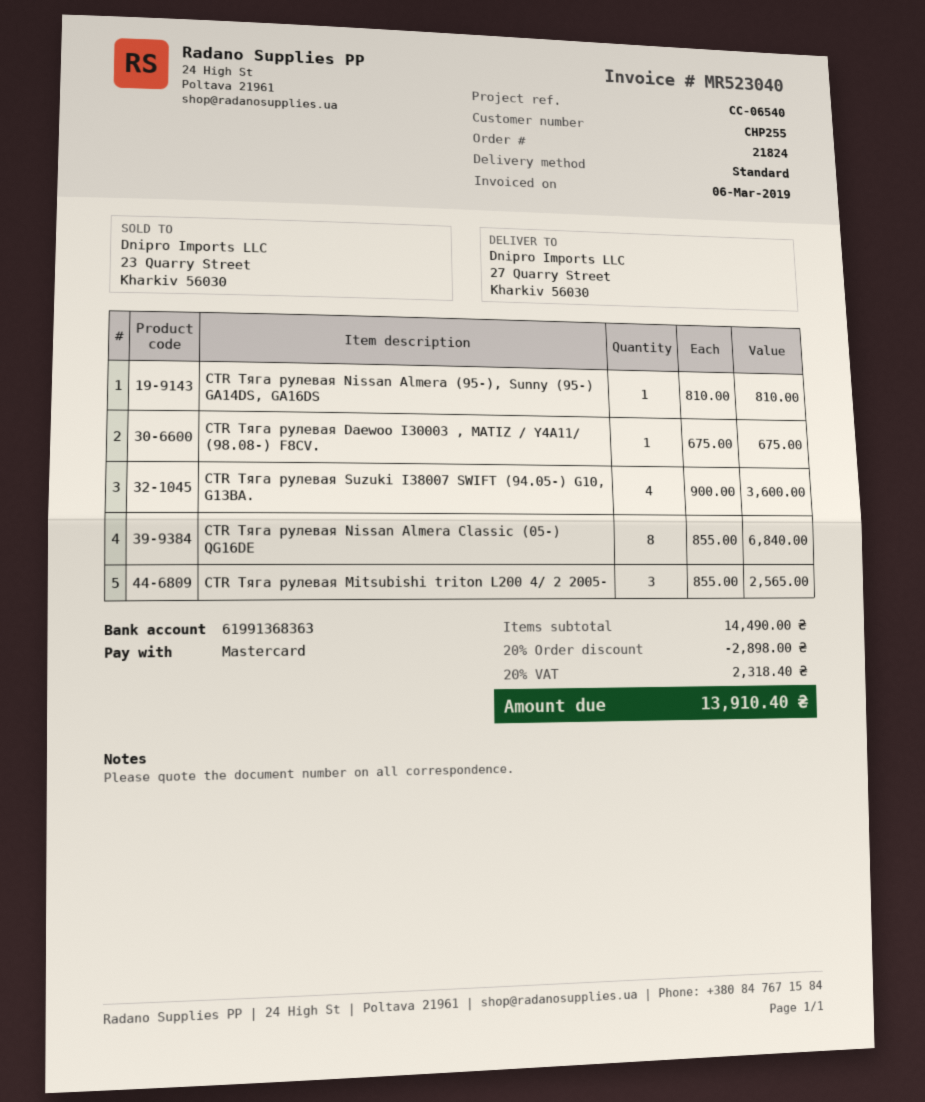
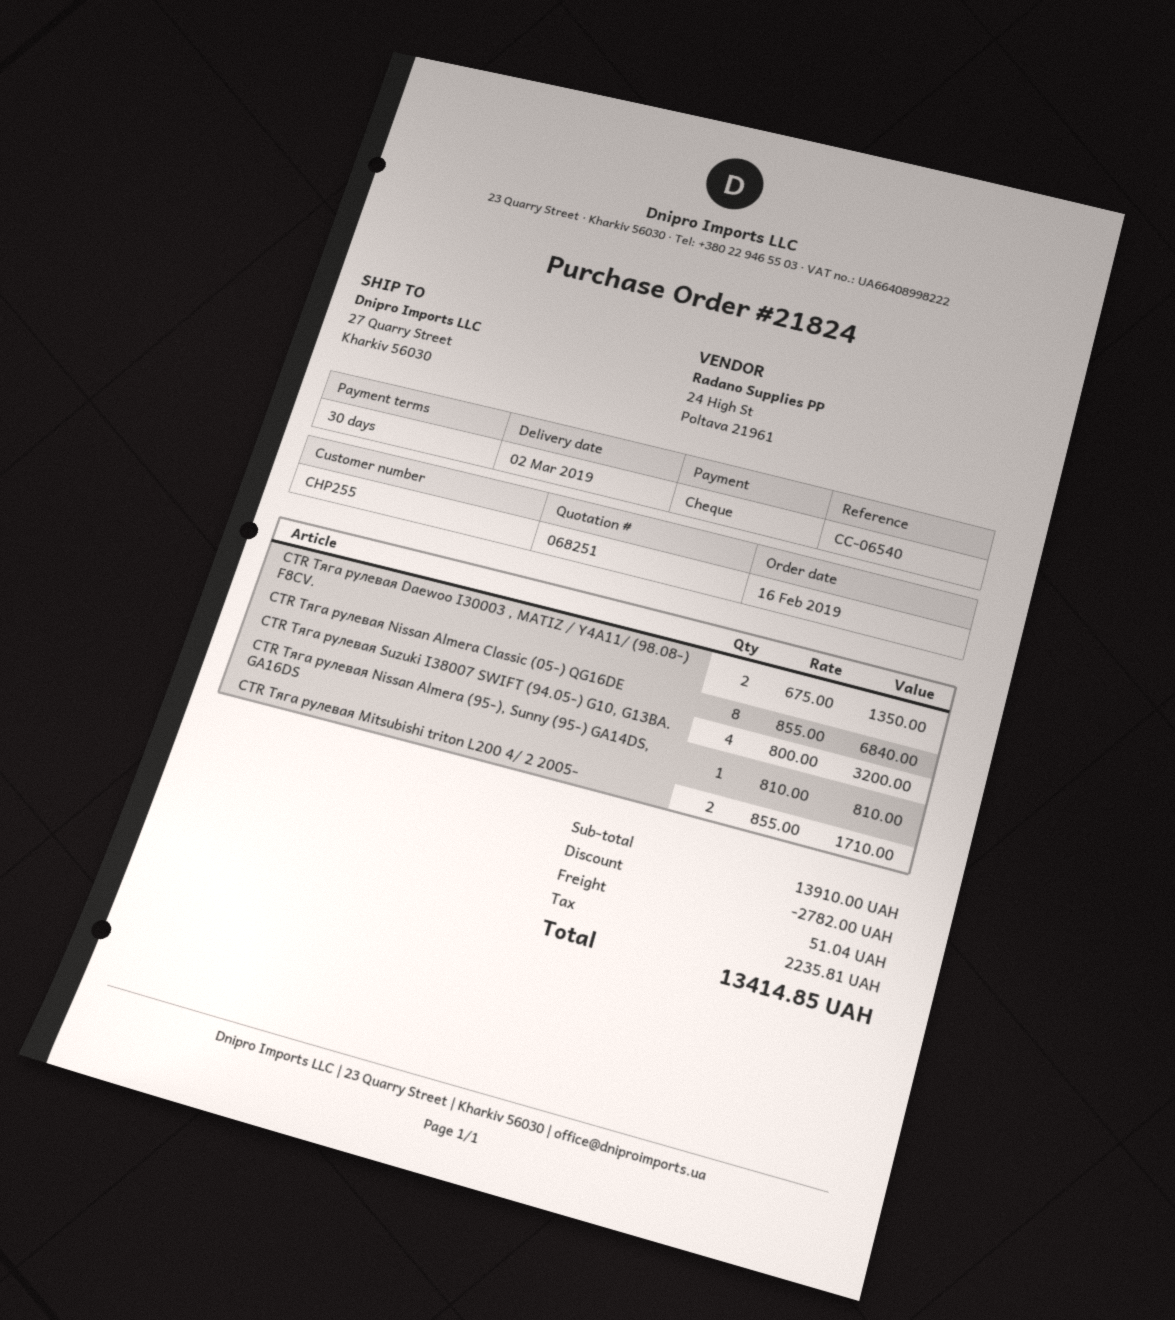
payment method: Mastercard -> cheque
CTR Тяга рулевая Daewoo I30003 , MATIZ / Y4A11/ (98.08-) F8CV.: 1 x 675.00 = 675.00 -> 2 x 675.00 = 1350.00
CTR Тяга рулевая Suzuki I38007 SWIFT (94.05-) G10, G13BA.: 4 x 900.00 = 3600.00 -> 4 x 800.00 = 3200.00
CTR Тяга рулевая Mitsubishi triton L200 4/ 2 2005-: 3 x 855.00 = 2565.00 -> 2 x 855.00 = 1710.00
subtotal: 14490.00 -> 13910.00
discount: 2898.00 -> 2782.00
shipping: none -> 51.04
tax: 2318.40 -> 2235.81
total: 13910.40 -> 13414.85

